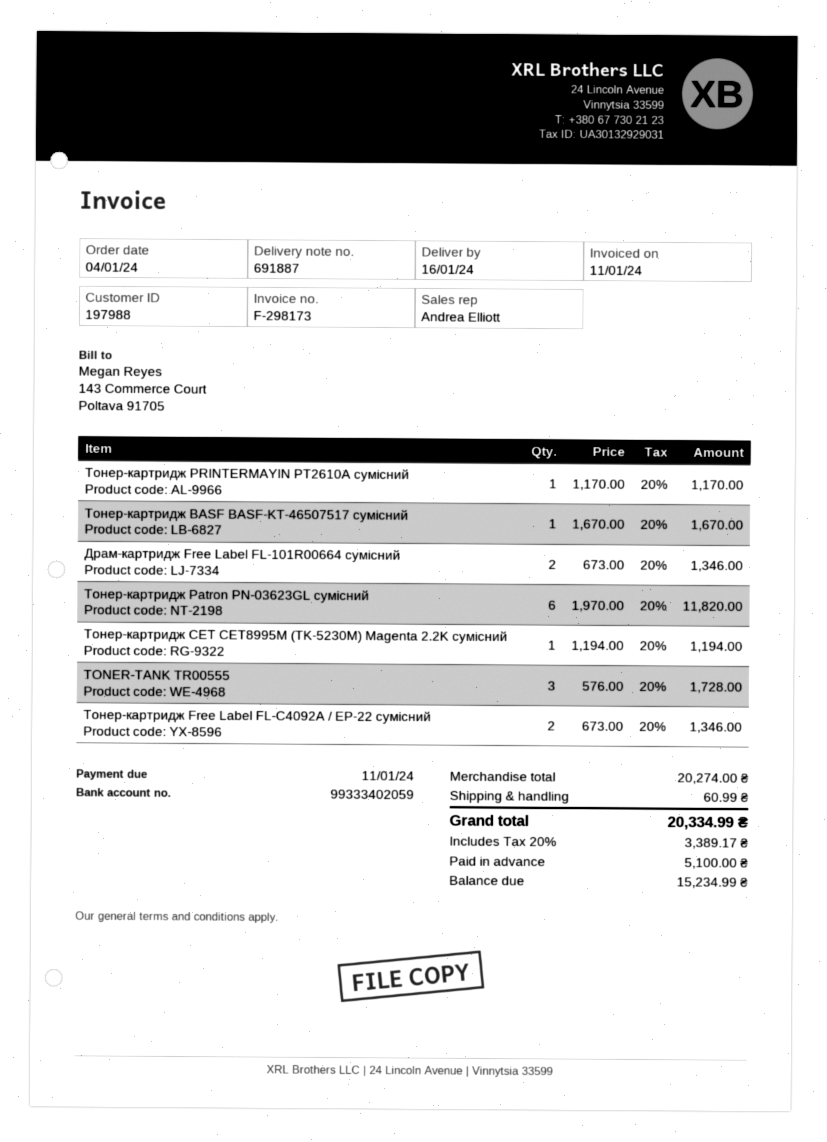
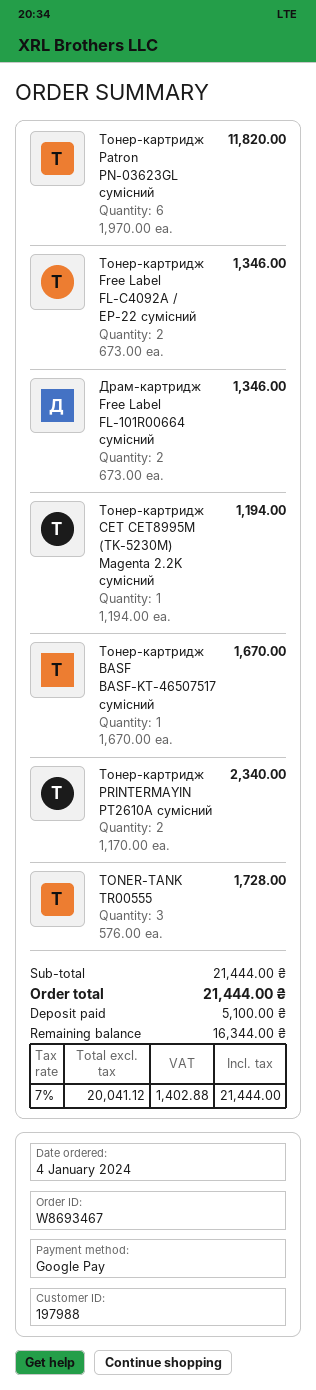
Тонер-картридж PRINTERMAYIN PT2610A сумісний: 1 x 1170.00 = 1170.00 -> 2 x 1170.00 = 2340.00
subtotal: 20274.00 -> 21444.00
shipping: 60.99 -> none
tax: 20% = 3389.17 -> 7% = 1402.88
total: 20334.99 -> 21444.00
balance: 15234.99 -> 16344.00

